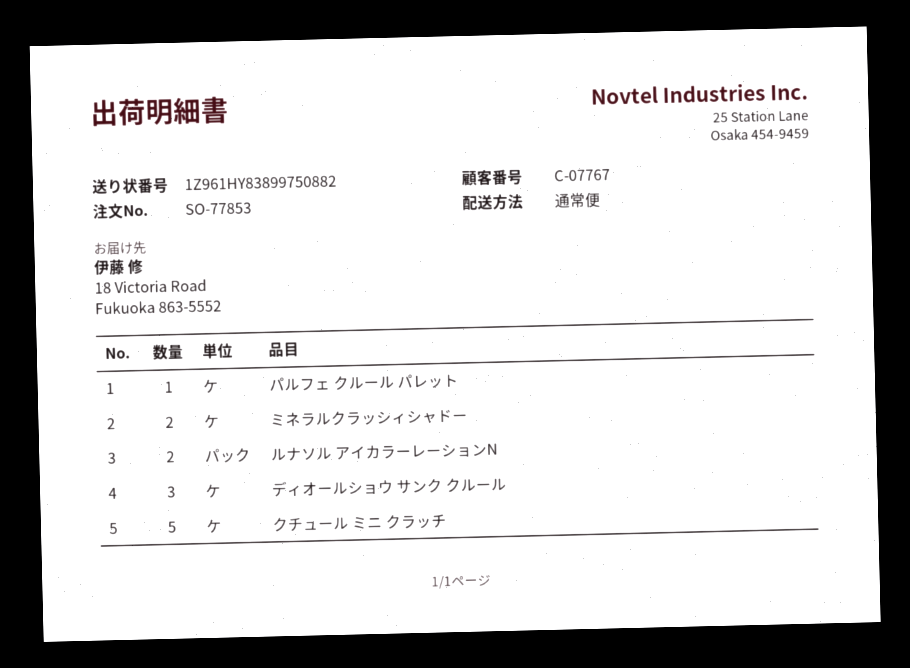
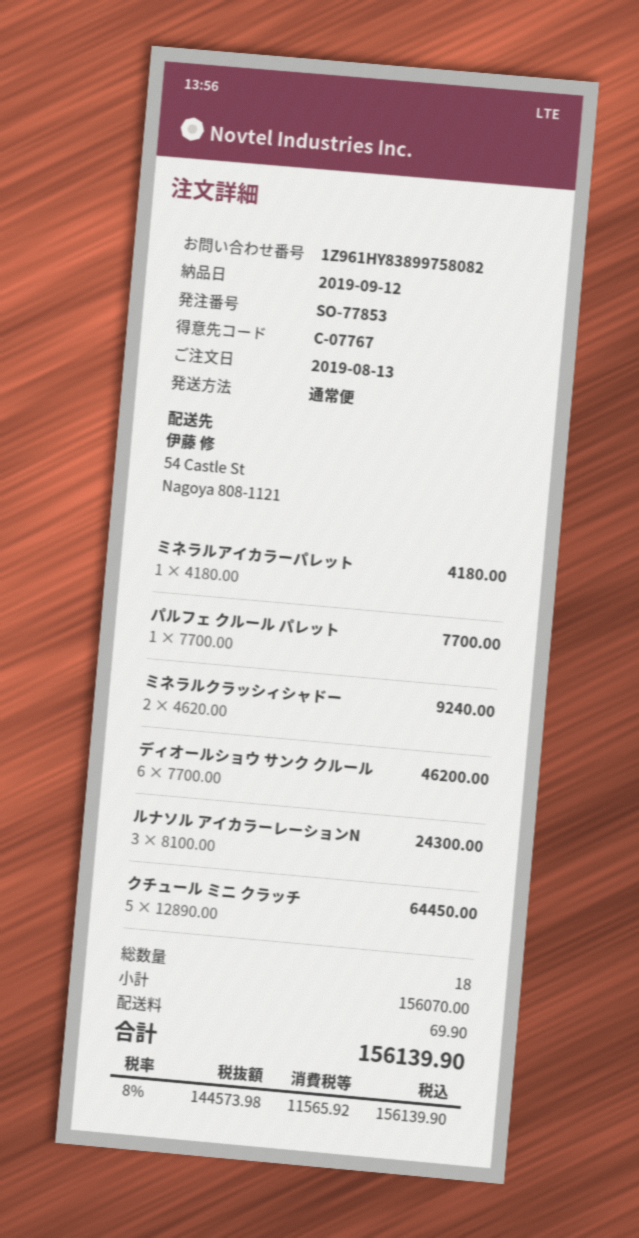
tracking number: 1Z961HY83899750882 -> 1Z961HY83899758082
ship to: 18 Victoria Road, Fukuoka 863-5552 -> 54 Castle St, Nagoya 808-1121
ルナソル アイカラーレーションN: 2 -> 3
ディオールショウ サンク クルール: 3 -> 6
ミネラルアイカラーパレット: none -> 1

